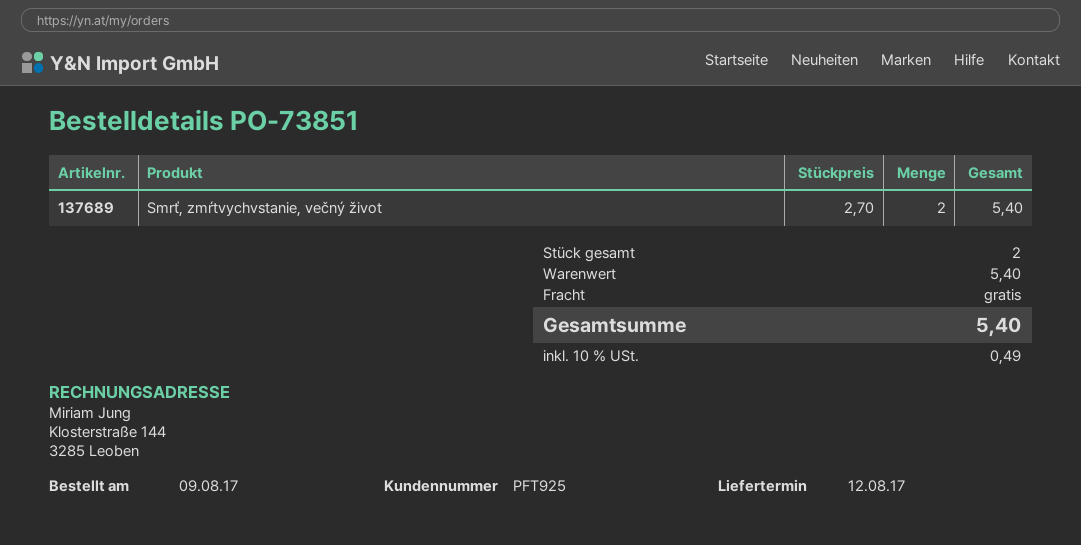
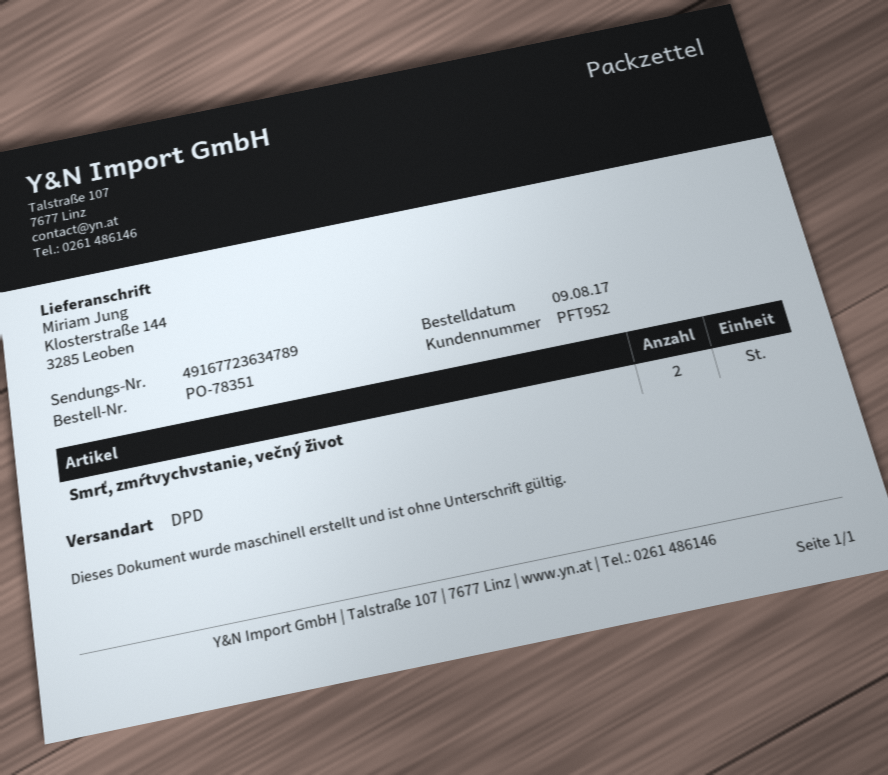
order number: PO-73851 -> PO-78351
customer number: PFT925 -> PFT952

